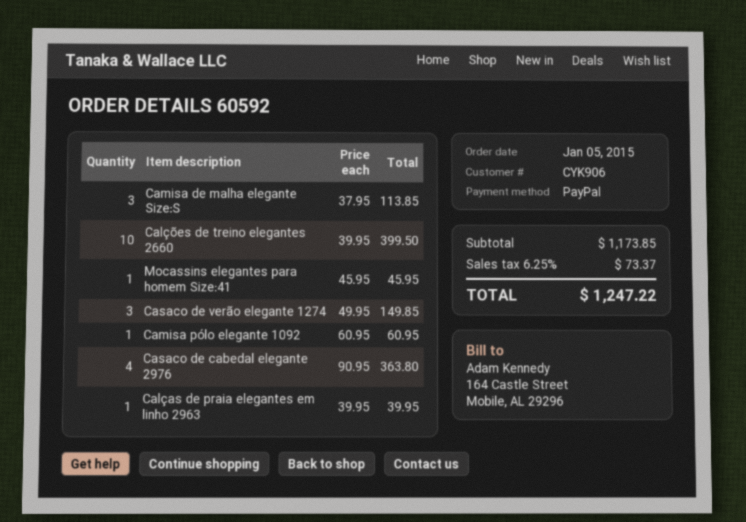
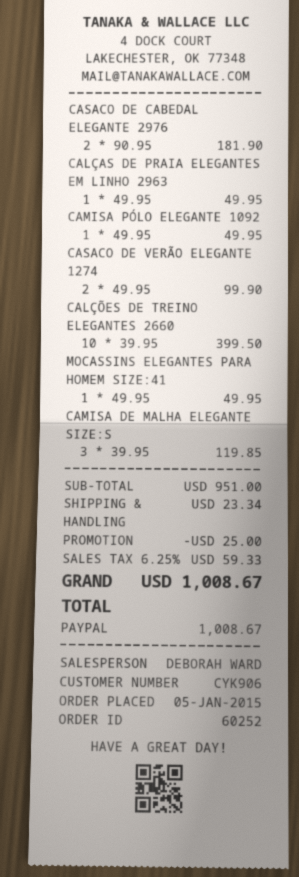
order number: 60592 -> 60252
Camisa de malha elegante Size:S: 3 x 37.95 = 113.85 -> 3 x 39.95 = 119.85
Mocassins elegantes para homem Size:41: 1 x 45.95 = 45.95 -> 1 x 49.95 = 49.95
Casaco de verão elegante 1274: 3 x 49.95 = 149.85 -> 2 x 49.95 = 99.90
Camisa pólo elegante 1092: 1 x 60.95 = 60.95 -> 1 x 49.95 = 49.95
Casaco de cabedal elegante 2976: 4 x 90.95 = 363.80 -> 2 x 90.95 = 181.90
Calças de praia elegantes em linho 2963: 1 x 39.95 = 39.95 -> 1 x 49.95 = 49.95
subtotal: 1173.85 -> 951.00
discount: none -> 25.00
shipping: none -> 23.34
tax: 6.25% = 73.37 -> 6.25% = 59.33
total: 1247.22 -> 1008.67

